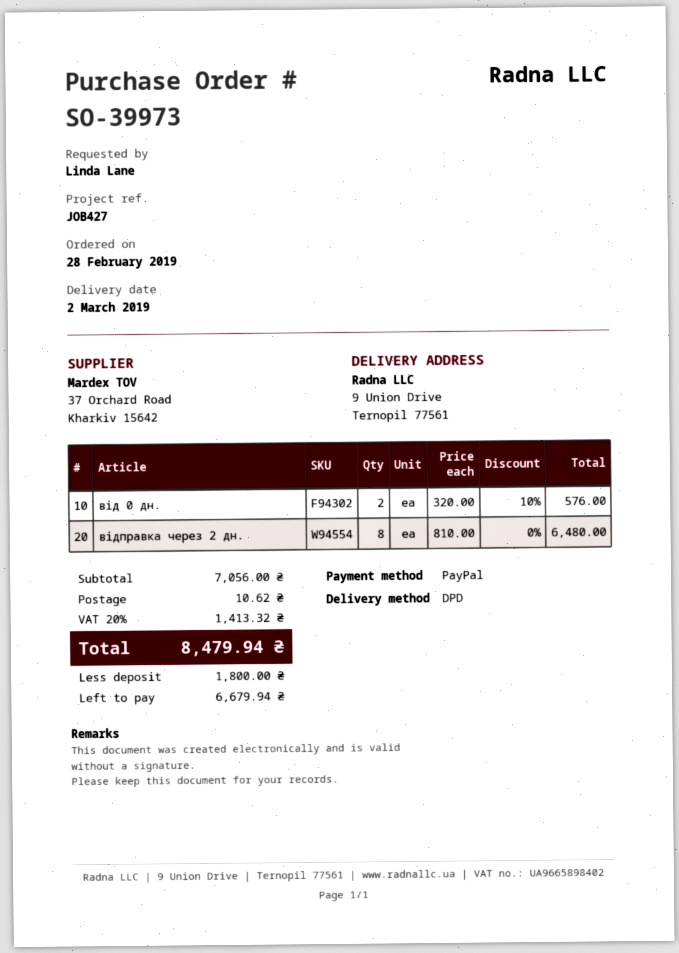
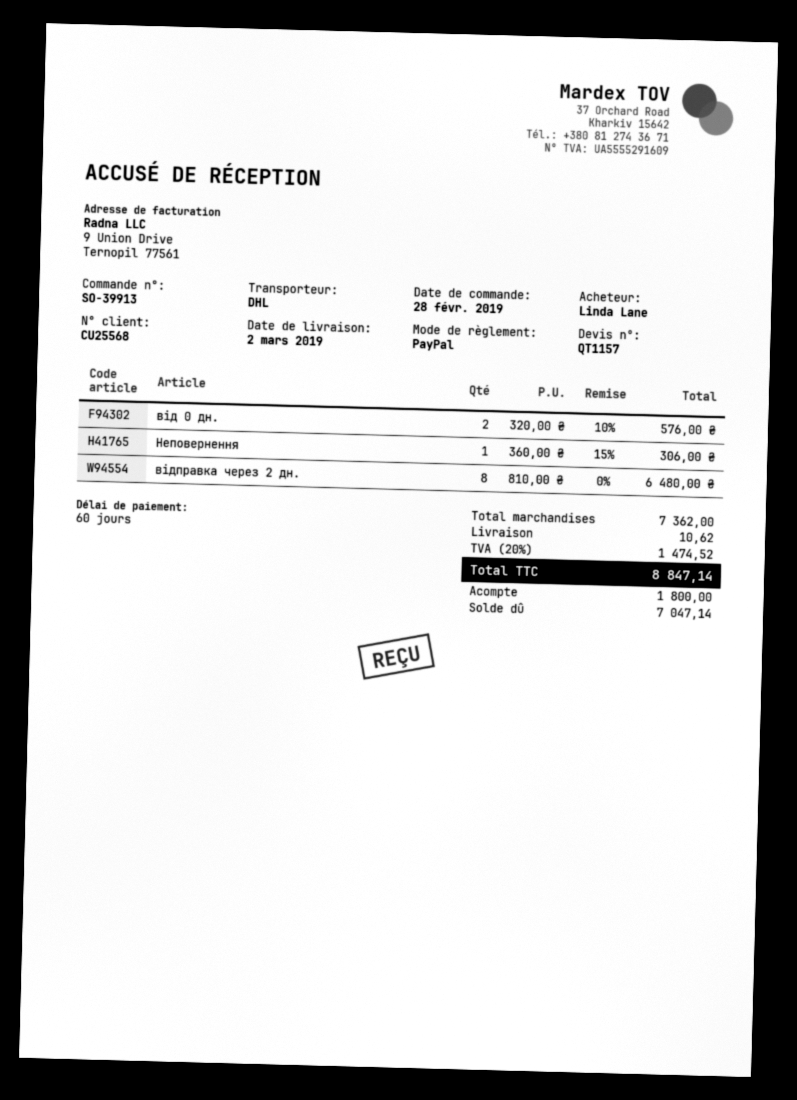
order number: SO-39973 -> SO-39913
shipping method: DPD -> DHL
Неповернення: none -> 1 x 360.00 - 15% = 306.00
subtotal: 7056.00 -> 7362.00
tax: 20% = 1413.32 -> 20% = 1474.52
total: 8479.94 -> 8847.14
balance: 6679.94 -> 7047.14

